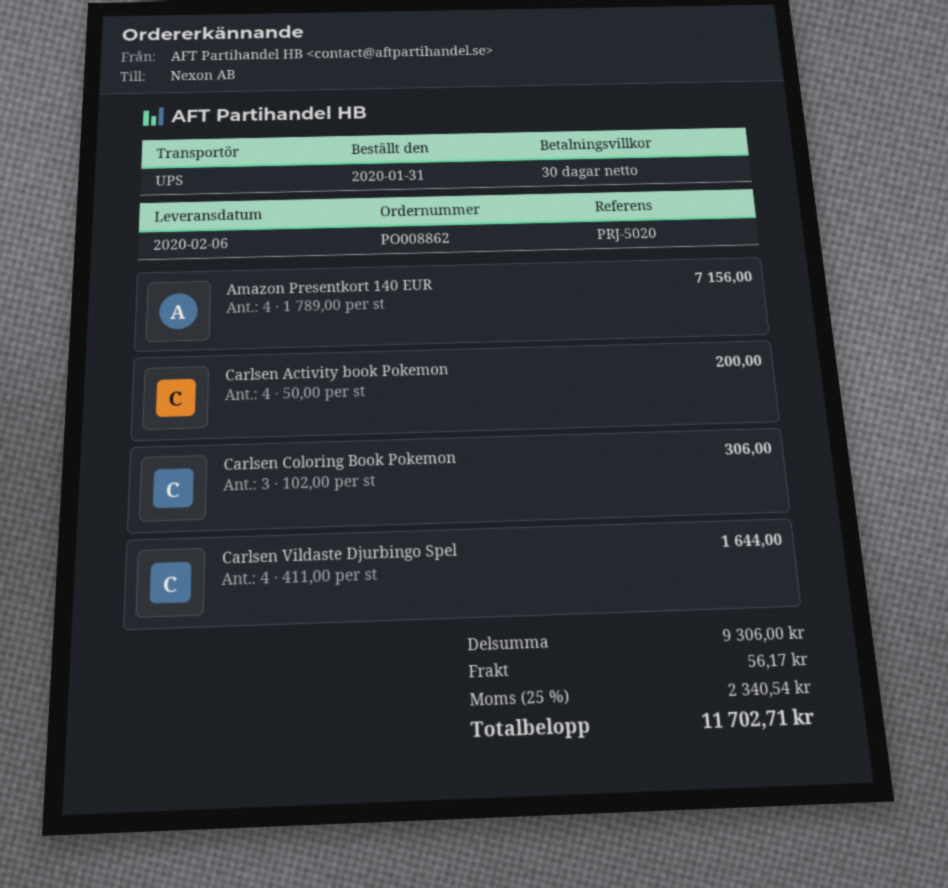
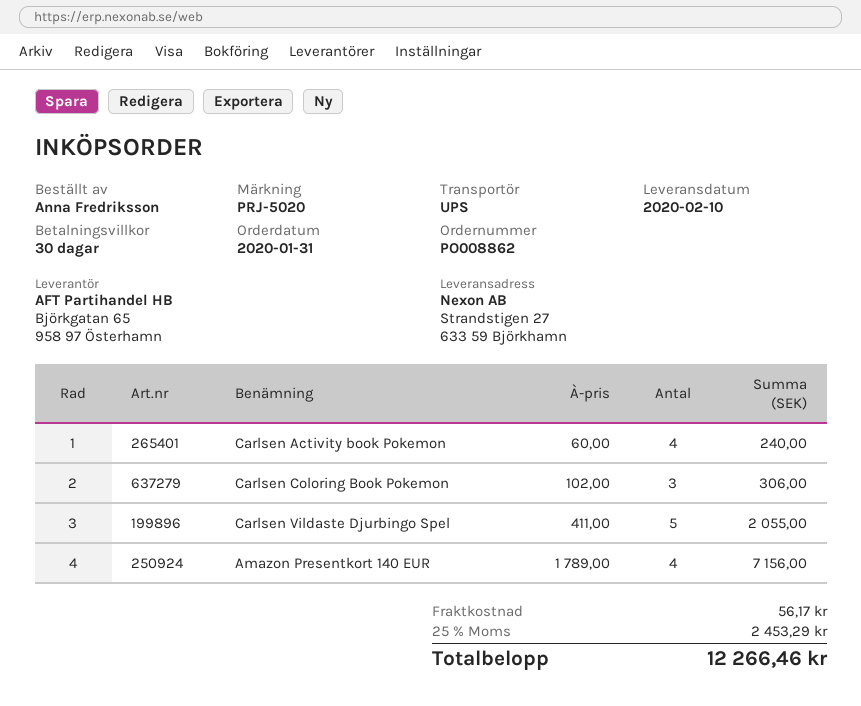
delivery date: 2020-02-06 -> 2020-02-10
Carlsen Activity book Pokemon: 4 x 50.00 = 200.00 -> 4 x 60.00 = 240.00
Carlsen Vildaste Djurbingo Spel: 4 x 411.00 = 1644.00 -> 5 x 411.00 = 2055.00
tax: 25% = 2340.54 -> 25% = 2453.29
total: 11702.71 -> 12266.46

